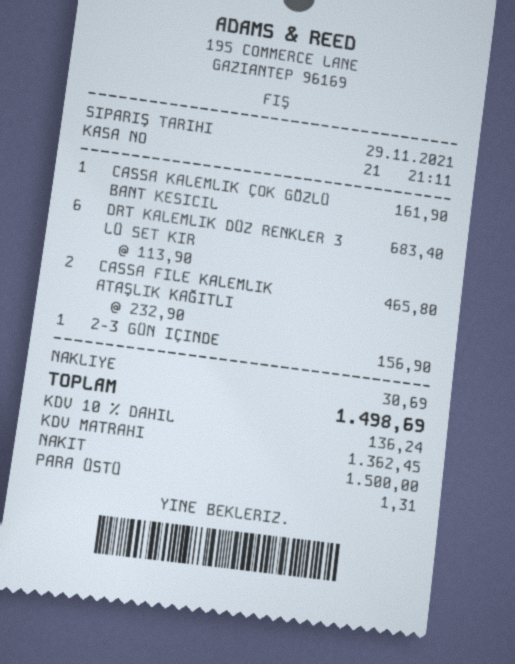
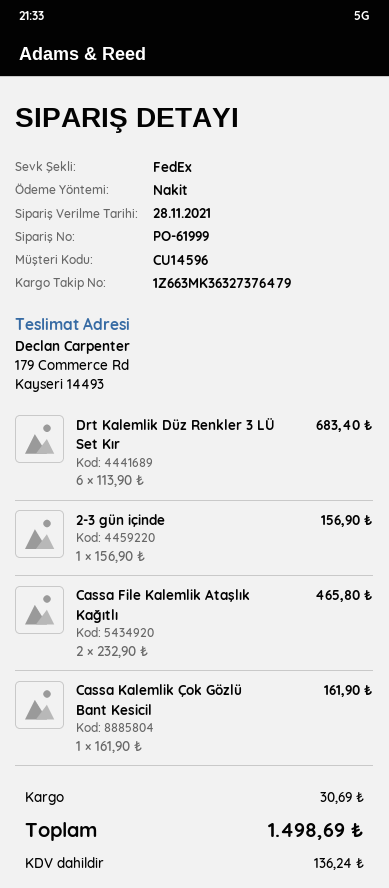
order date: 2021-11-29 -> 2021-11-28

